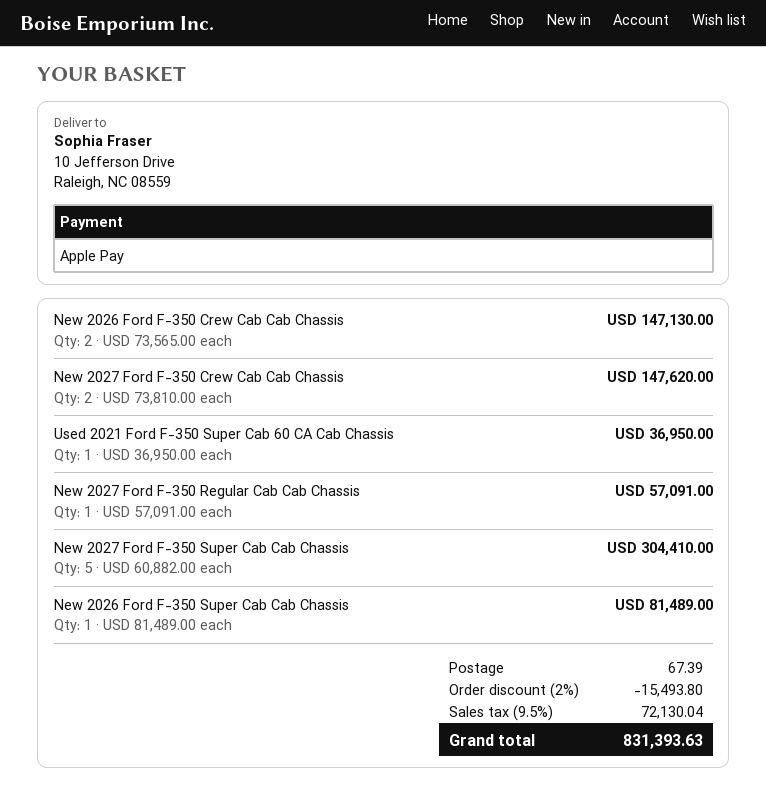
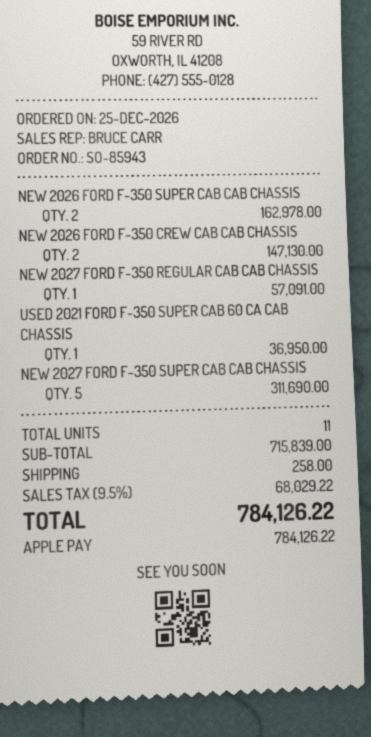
New 2027 Ford F-350 Crew Cab Cab Chassis: 2 for 147620.00 -> none
New 2027 Ford F-350 Super Cab Cab Chassis: 5 for 304410.00 -> 5 for 311690.00
New 2026 Ford F-350 Super Cab Cab Chassis: 1 for 81489.00 -> 2 for 162978.00
discount: 2% = 15493.80 -> none
shipping: 67.39 -> 258.00
tax: 9.5% = 72130.04 -> 9.5% = 68029.22
total: 831393.63 -> 784126.22

